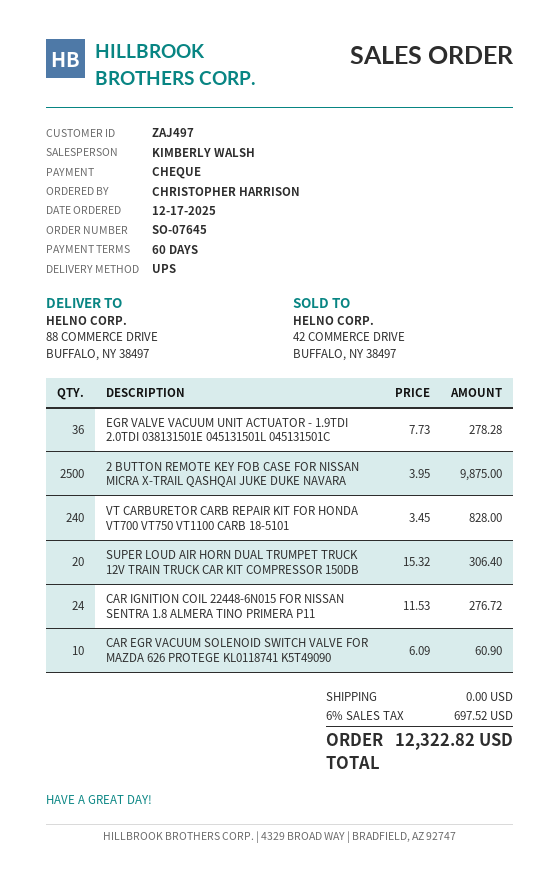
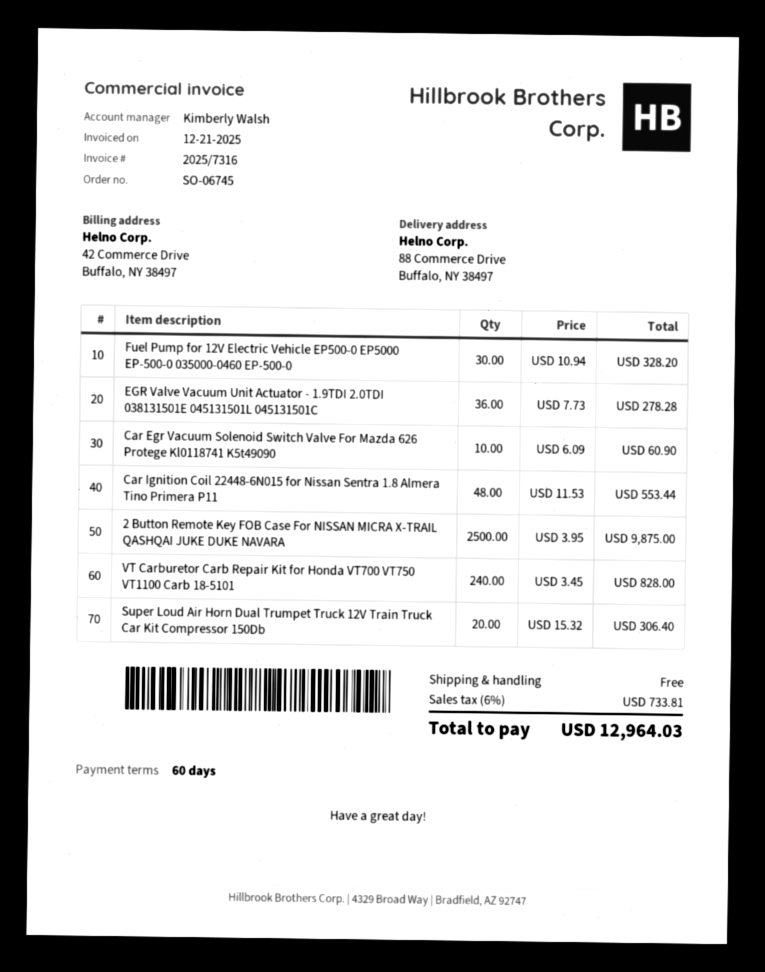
order number: SO-07645 -> SO-06745
CAR IGNITION COIL 22448-6N015 FOR NISSAN SENTRA 1.8 ALMERA TINO PRIMERA P11: 24 x 11.53 = 276.72 -> 48 x 11.53 = 553.44
Fuel Pump for 12V Electric Vehicle EP500-0 EP5000 EP-500-0 035000-0460 EP-500-0: none -> 30 x 10.94 = 328.20
tax: 6% = 697.52 -> 6% = 733.81
total: 12322.82 -> 12964.03

